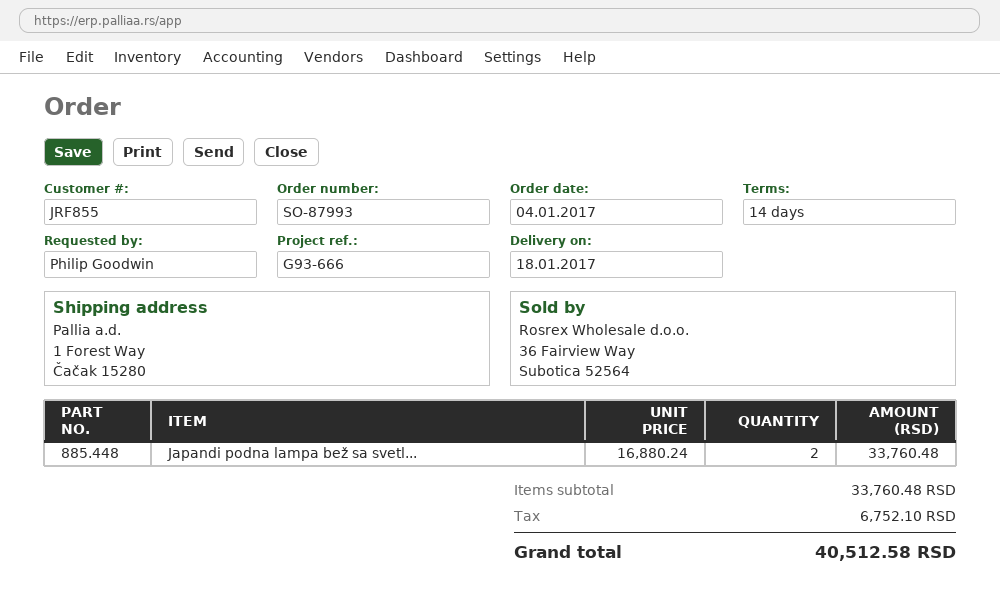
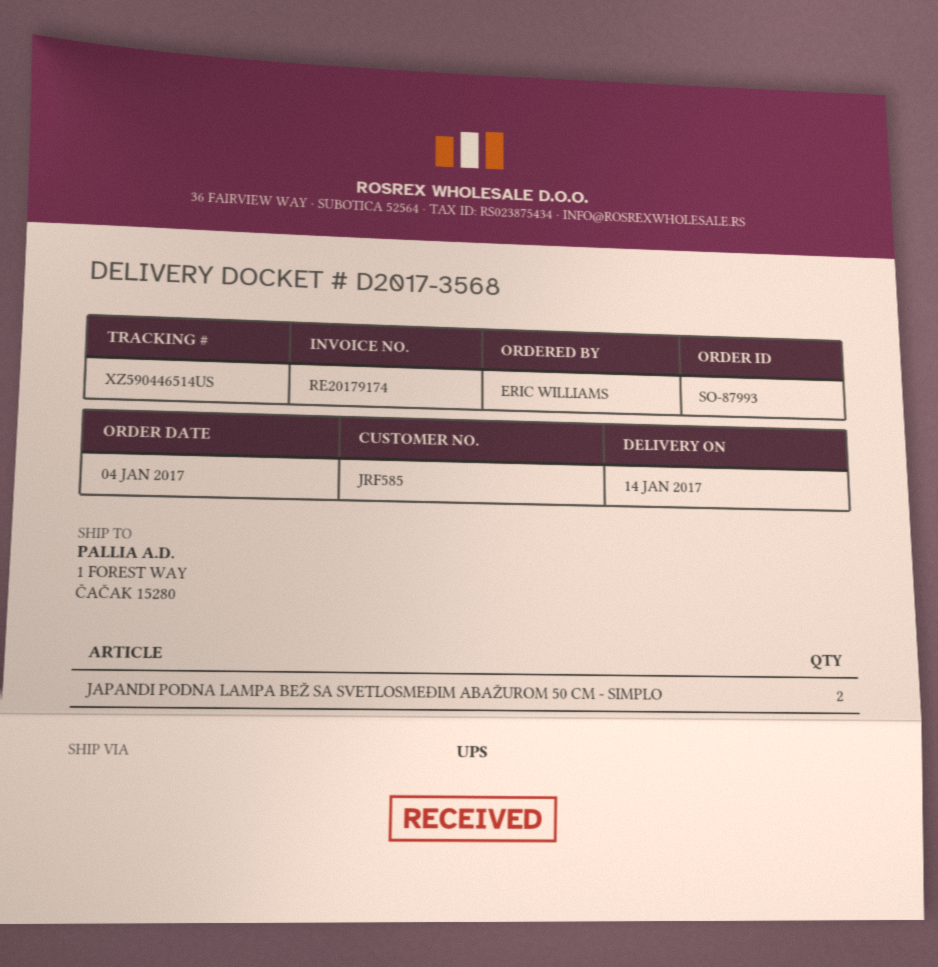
delivery date: 2017-01-18 -> 2017-01-14
customer number: JRF855 -> JRF585
ordered by: Philip Goodwin -> ERIC WILLIAMS

